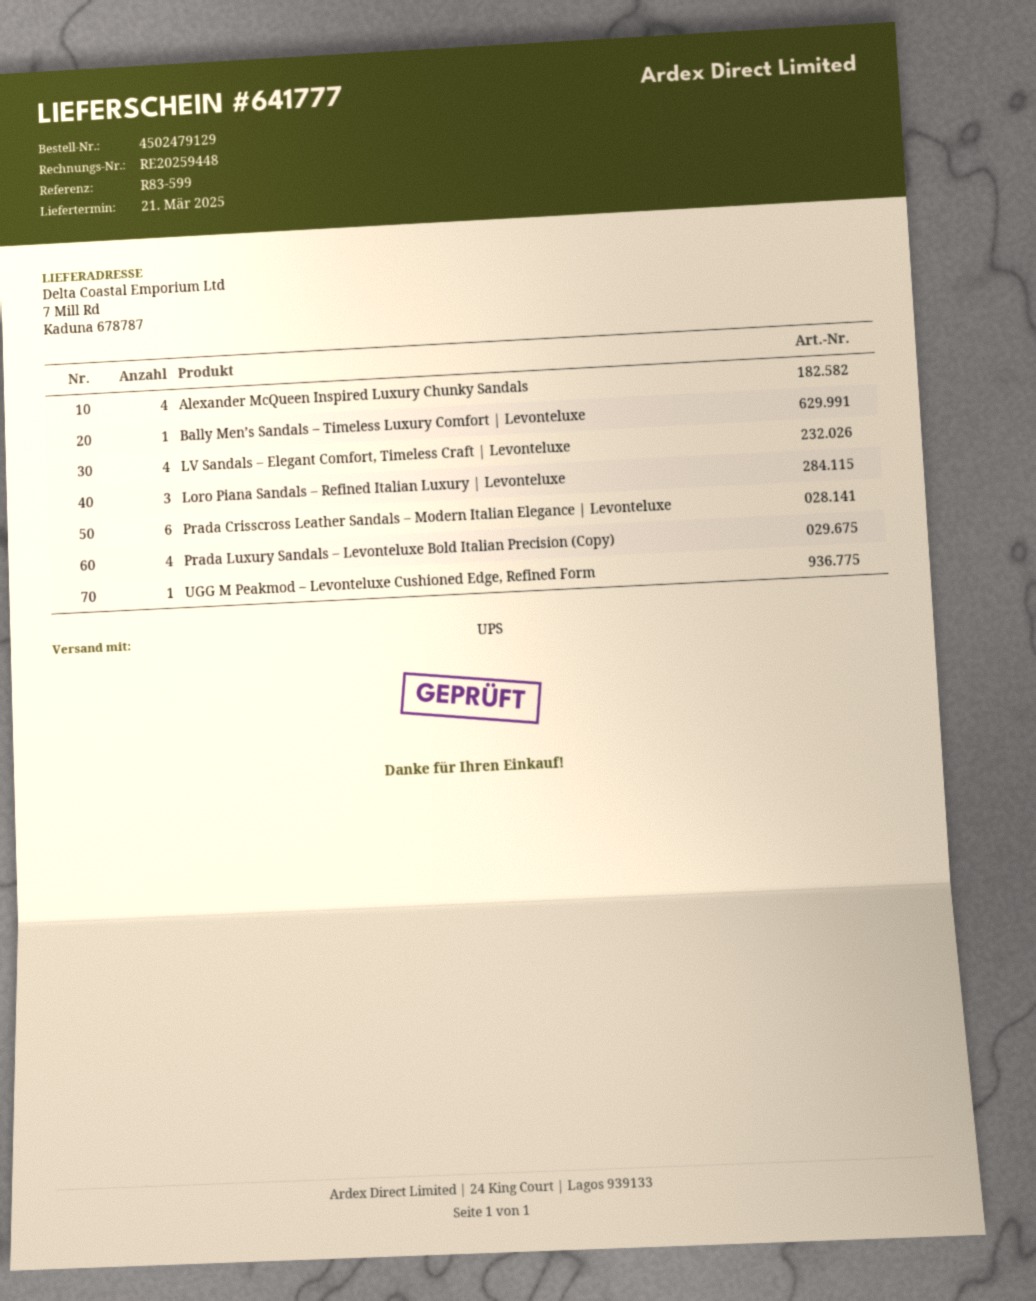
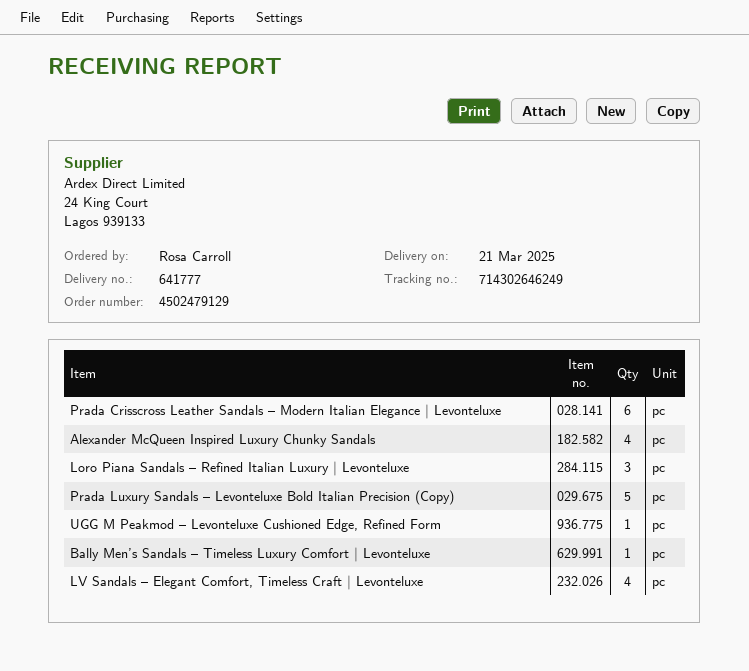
Prada Luxury Sandals – Levonteluxe Bold Italian Precision (Copy): 4 -> 5

